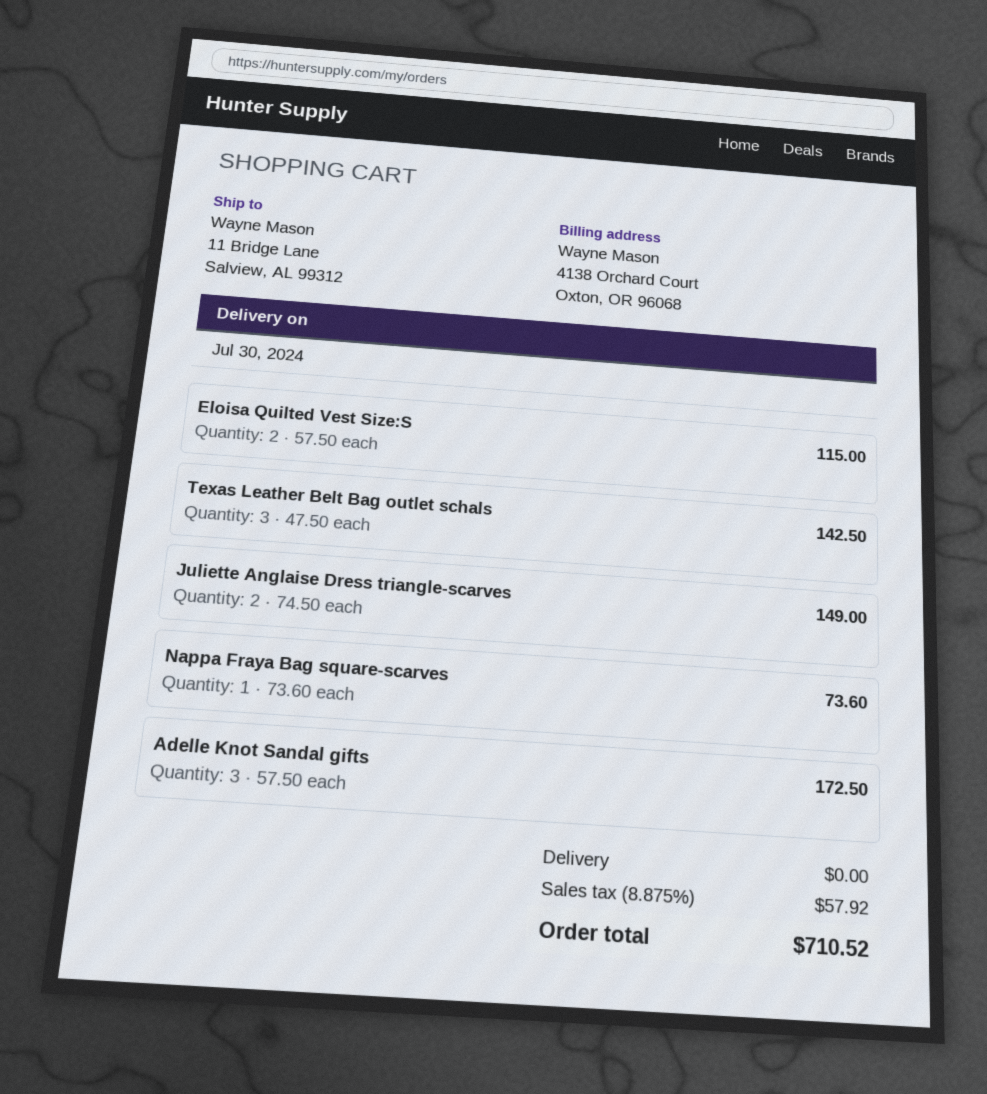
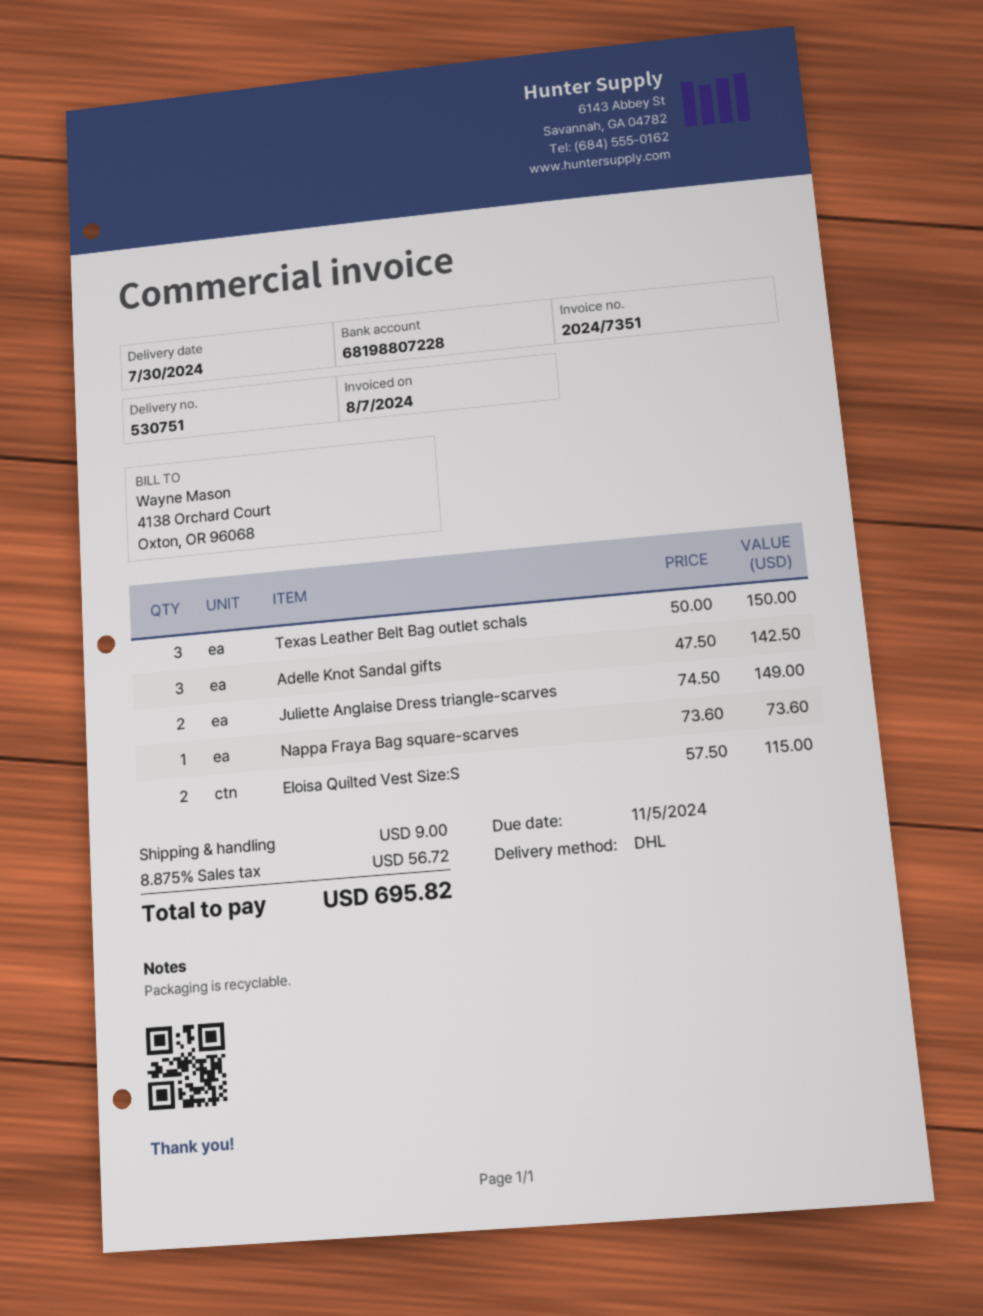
Texas Leather Belt Bag outlet schals: 3 x 47.50 = 142.50 -> 3 x 50.00 = 150.00
Adelle Knot Sandal gifts: 3 x 57.50 = 172.50 -> 3 x 47.50 = 142.50
shipping: 0.00 -> 9.00
tax: 8.875% = 57.92 -> 8.875% = 56.72
total: 710.52 -> 695.82

